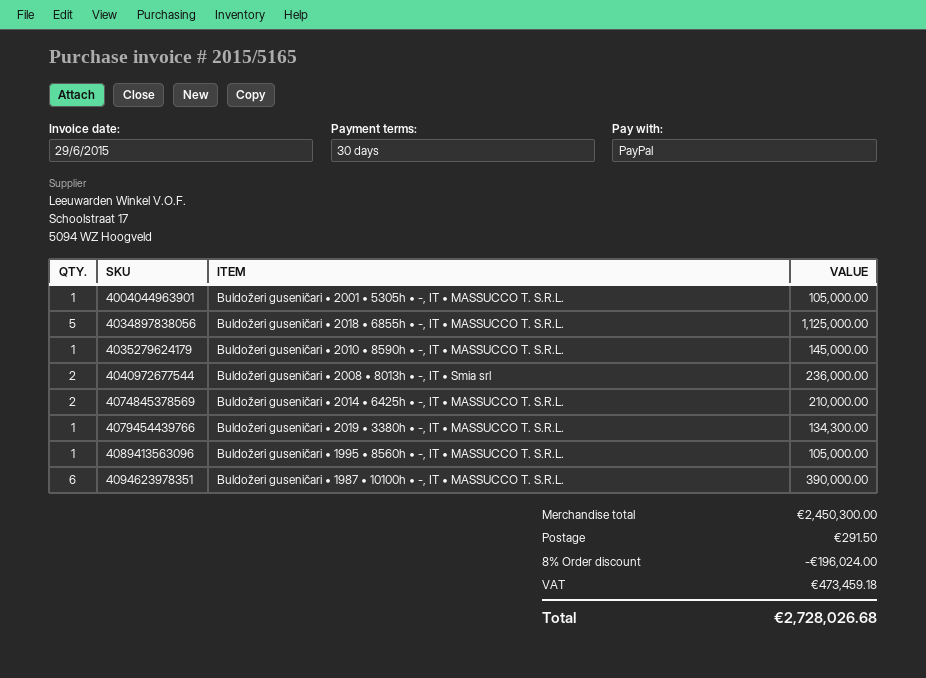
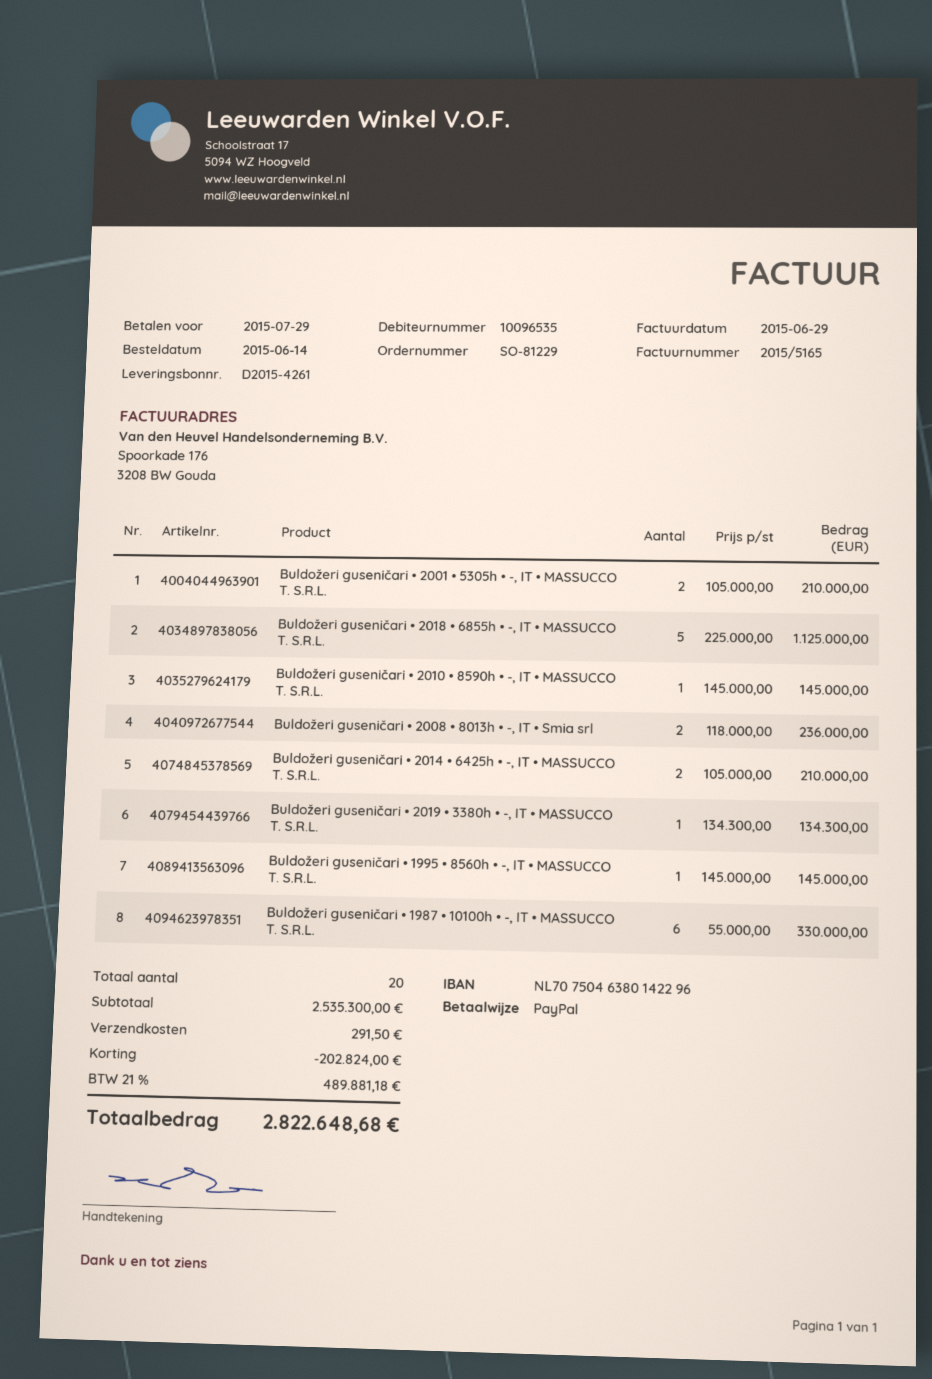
Buldožeri guseničari • 2001 • 5305h • -, IT • MASSUCCO T. S.R.L.: 1 for 105000.00 -> 2 for 210000.00
Buldožeri guseničari • 1995 • 8560h • -, IT • MASSUCCO T. S.R.L.: 1 for 105000.00 -> 1 for 145000.00
Buldožeri guseničari • 1987 • 10100h • -, IT • MASSUCCO T. S.R.L.: 6 for 390000.00 -> 6 for 330000.00
subtotal: 2450300.00 -> 2535300.00
discount: 196024.00 -> 202824.00
tax: 473459.18 -> 489881.18
total: 2728026.68 -> 2822648.68

